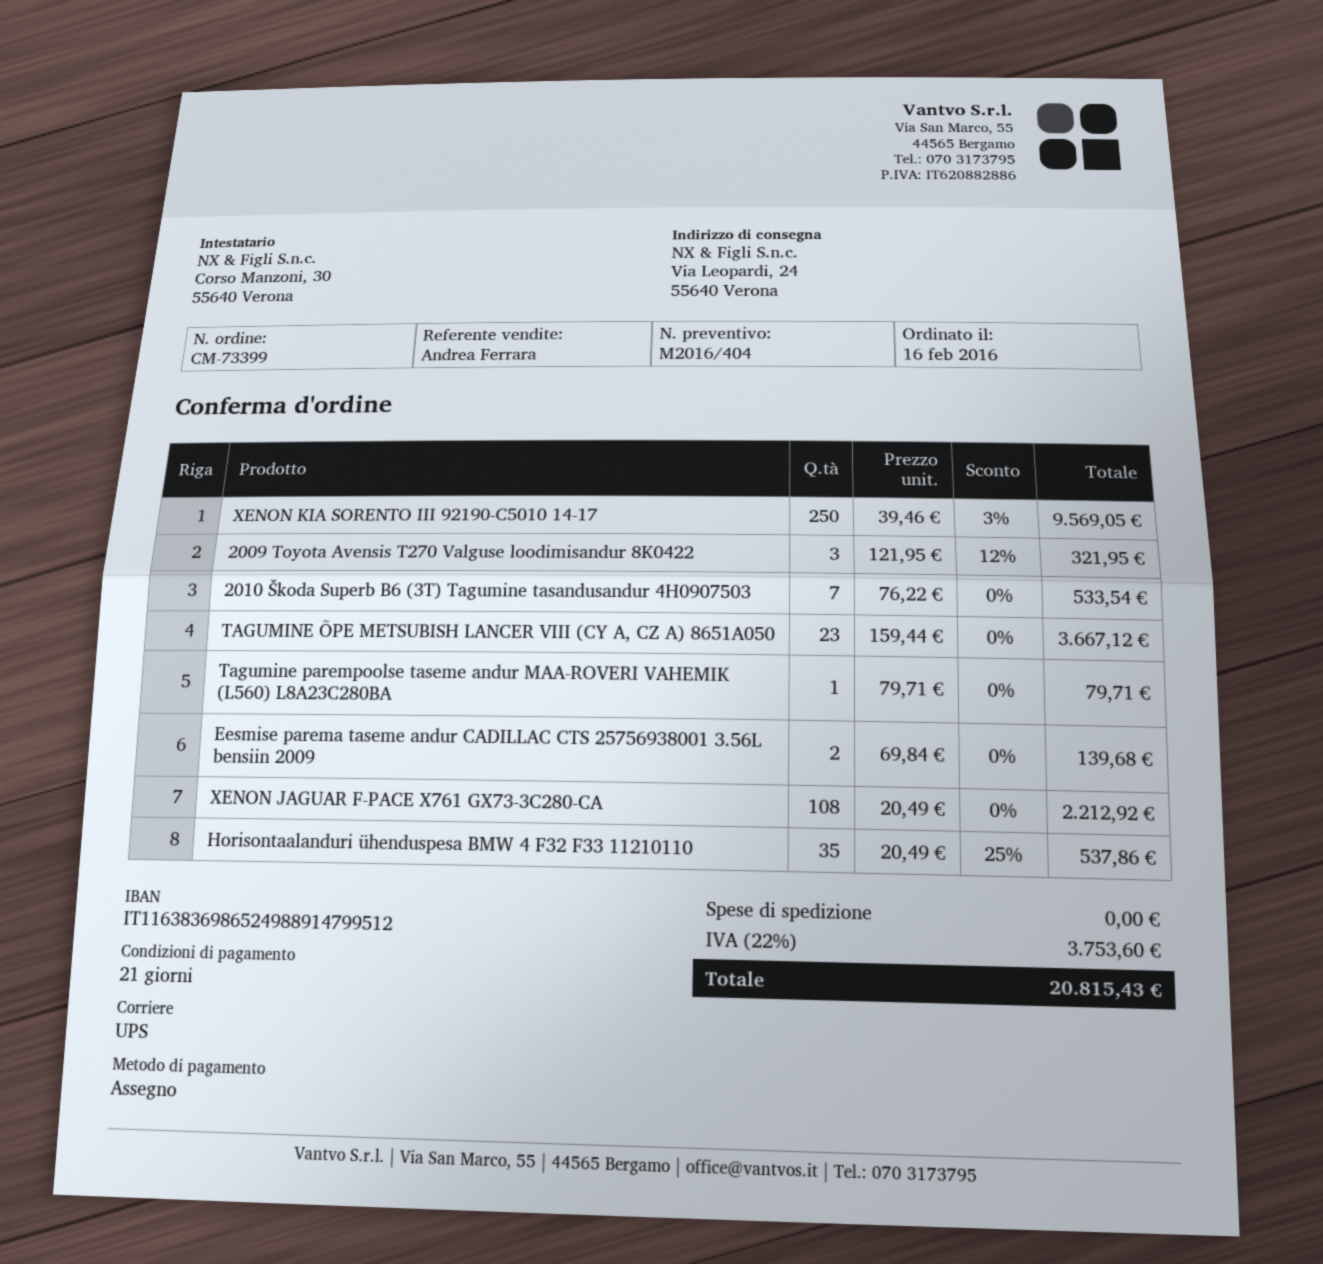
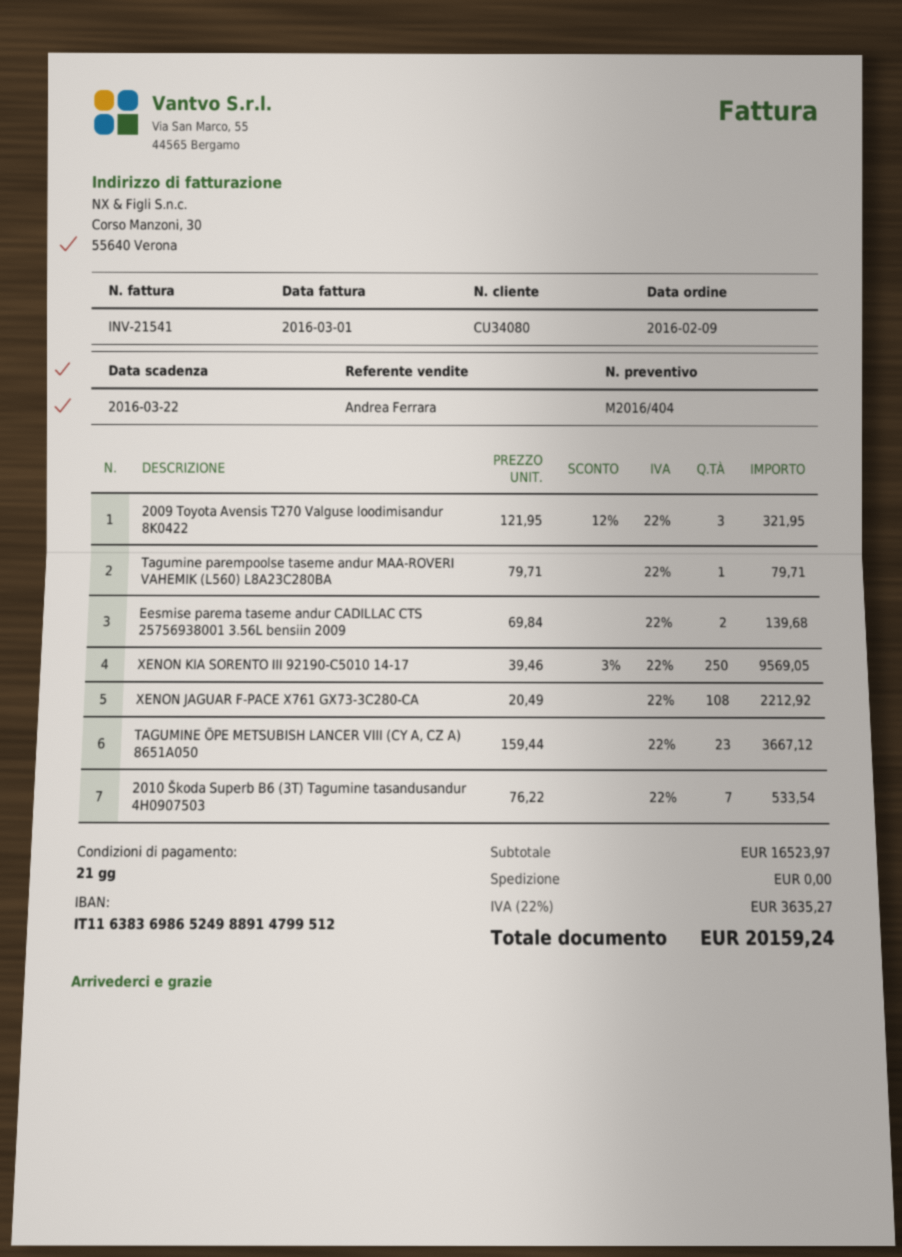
order date: 2016-02-16 -> 2016-02-09
Horisontaalanduri ühenduspesa BMW 4 F32 F33 11210110: 35 x 20.49 - 25% = 537.86 -> none
tax: 22% = 3753.60 -> 22% = 3635.27
total: 20815.43 -> 20159.24

